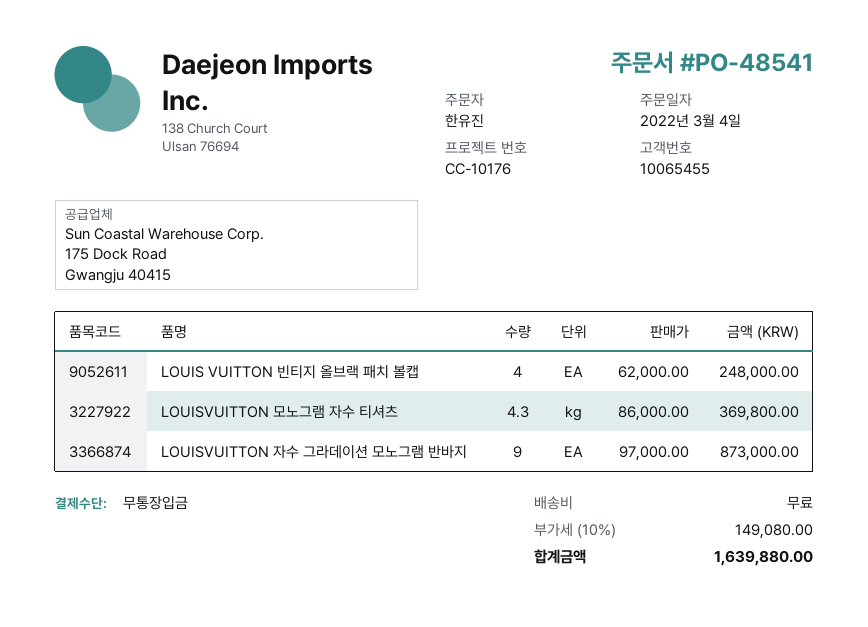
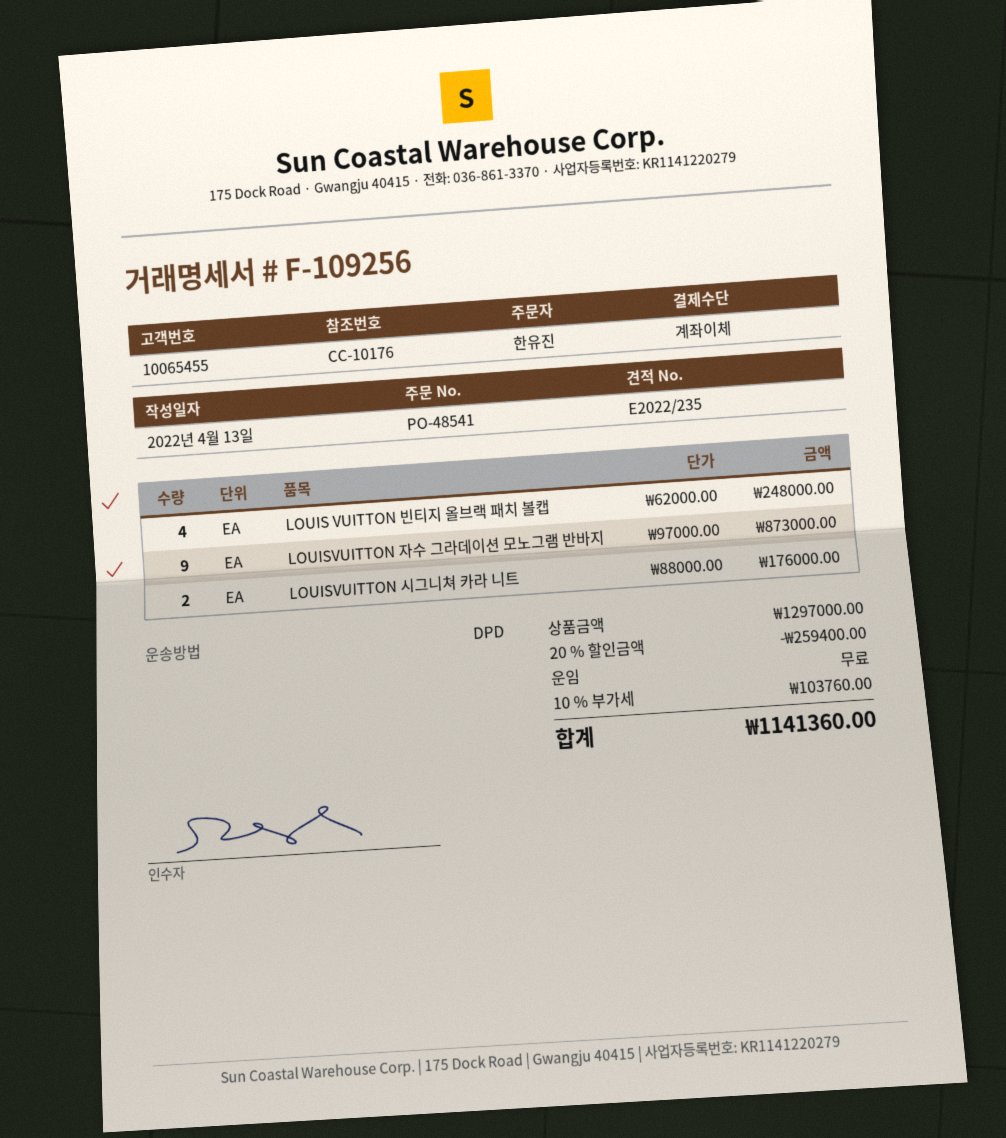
LOUISVUITTON 모노그램 자수 티셔츠: 4.3 x 86000.00 = 369800.00 -> none
LOUISVUITTON 시그니쳐 카라 니트: none -> 2 x 88000.00 = 176000.00
discount: none -> 20% = 259400.00
tax: 10% = 149080.00 -> 10% = 103760.00
total: 1639880.00 -> 1141360.00

